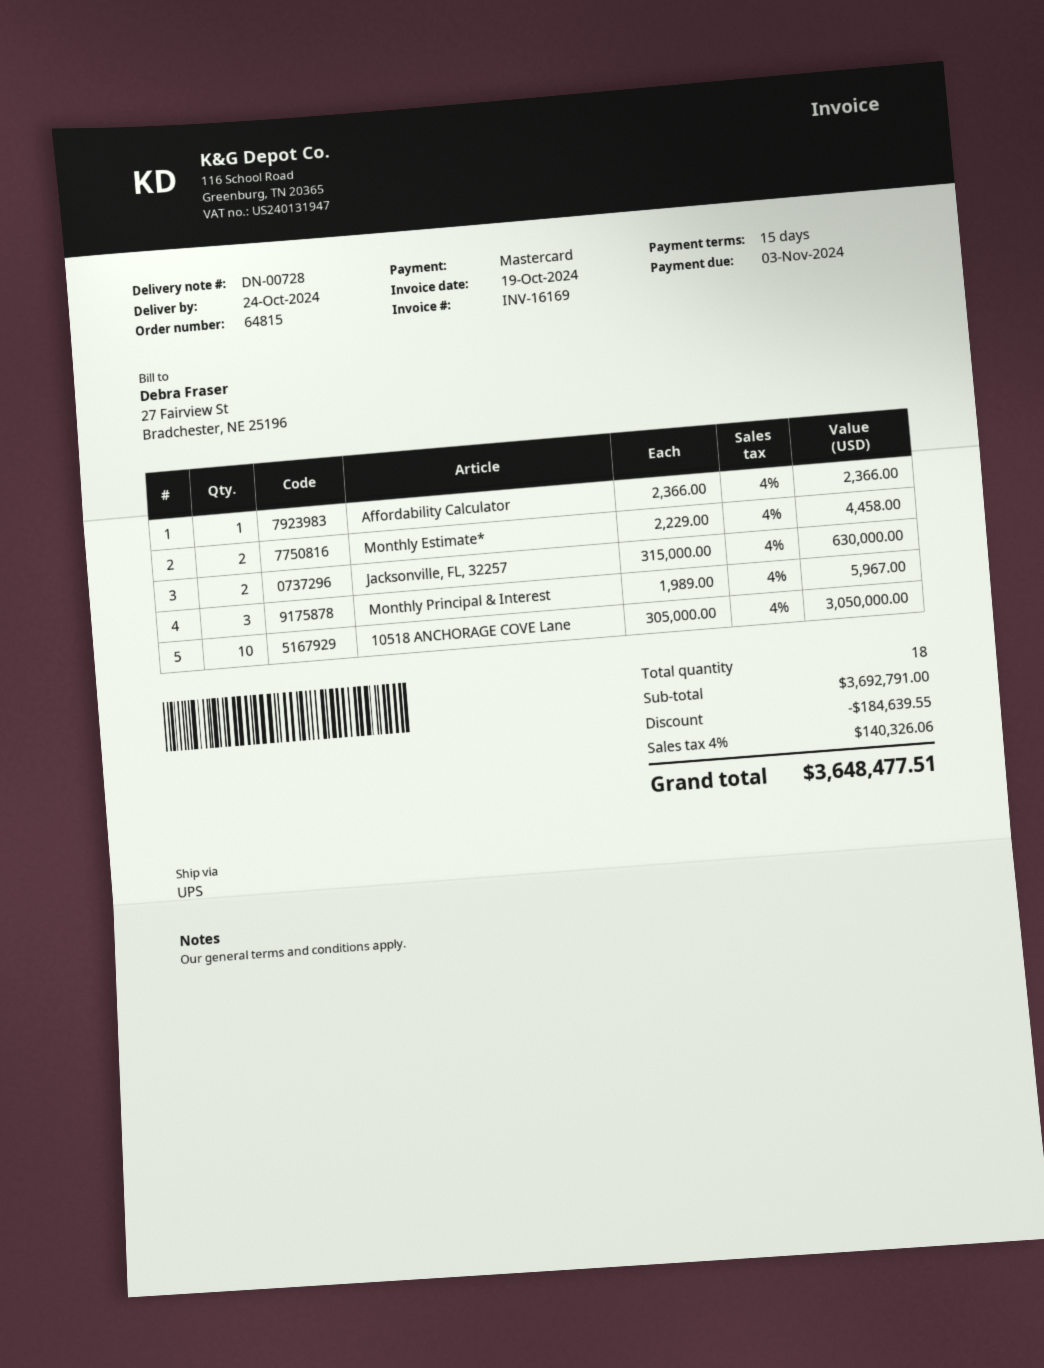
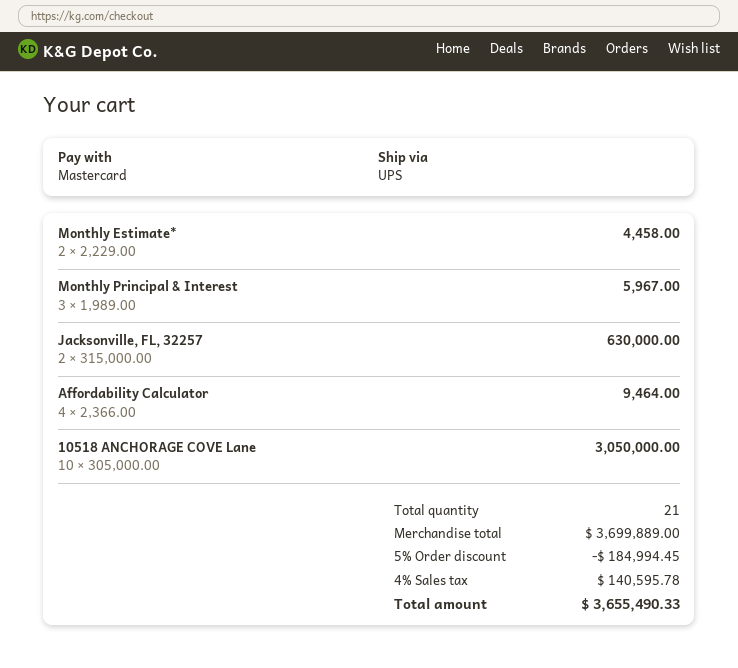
Affordability Calculator: 1 x 2366.00 = 2366.00 -> 4 x 2366.00 = 9464.00
total quantity: 18 -> 21
subtotal: 3692791.00 -> 3699889.00
discount: 184639.55 -> 184994.45
tax: 4% = 140326.06 -> 4% = 140595.78
total: 3648477.51 -> 3655490.33

